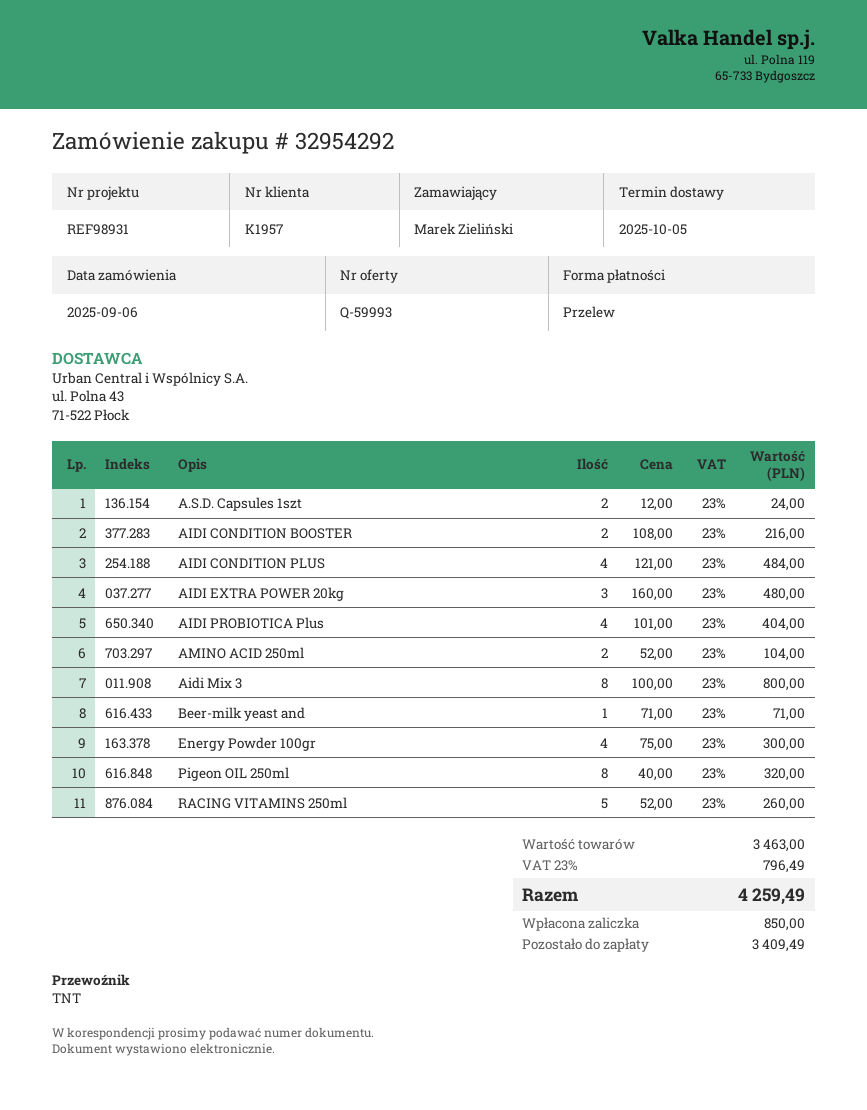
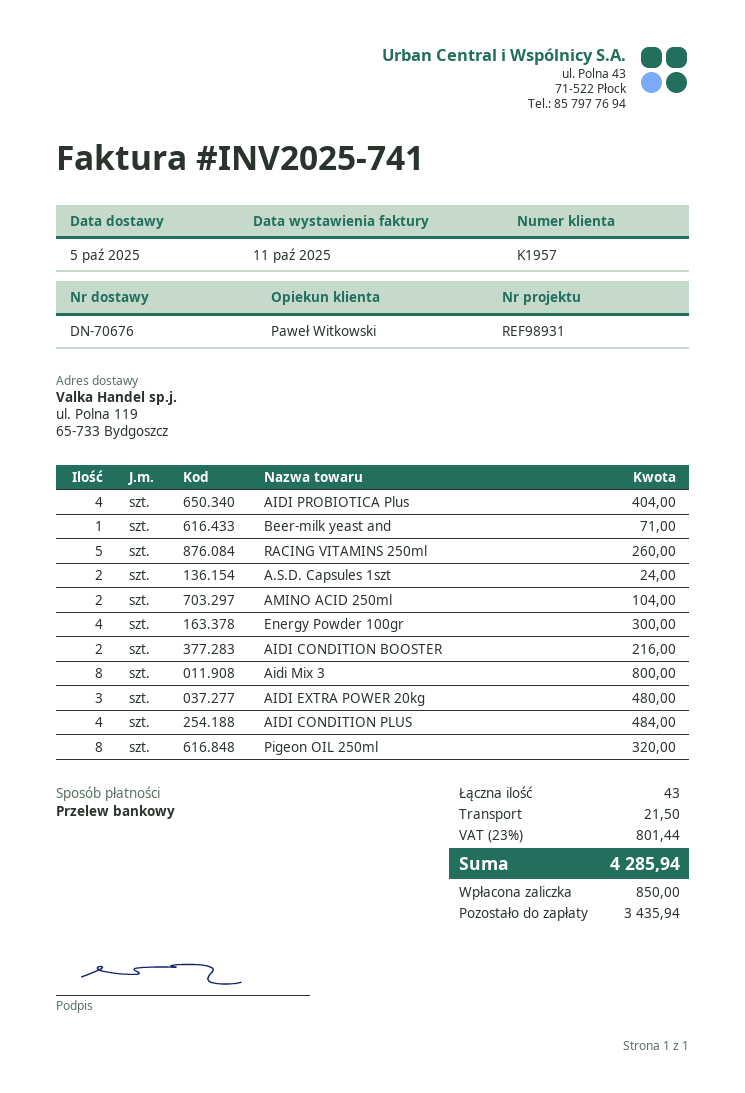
shipping: none -> 21.50
tax: 23% = 796.49 -> 23% = 801.44
total: 4259.49 -> 4285.94
balance: 3409.49 -> 3435.94

